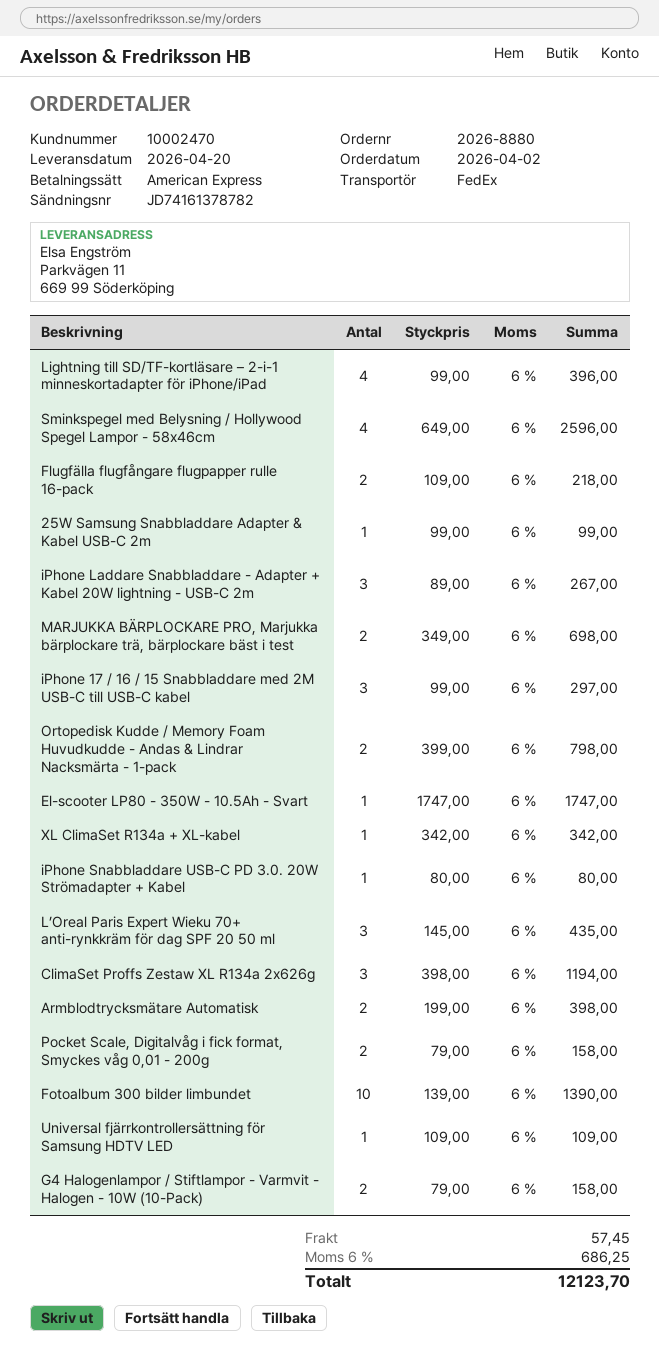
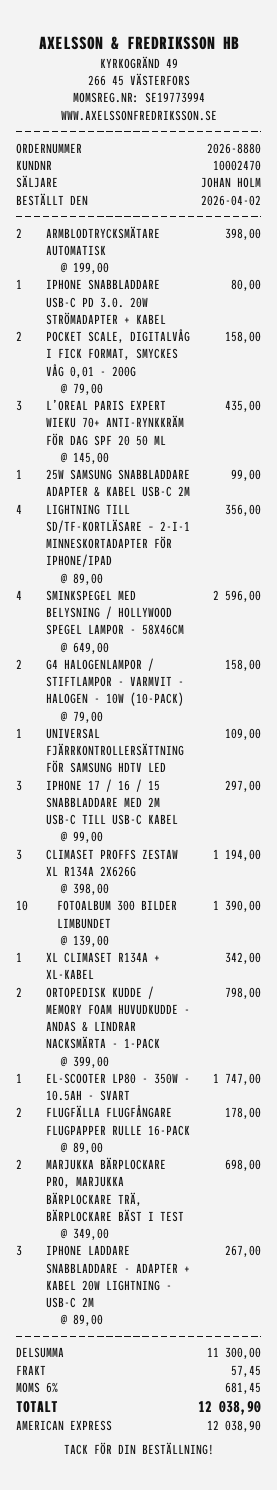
Lightning till SD/TF-kortläsare – 2-i-1 minneskortadapter för iPhone/iPad: 4 x 99.00 = 396.00 -> 4 x 89.00 = 356.00
Flugfälla flugfångare flugpapper rulle 16-pack: 2 x 109.00 = 218.00 -> 2 x 89.00 = 178.00
tax: 6% = 686.25 -> 6% = 681.45
total: 12123.70 -> 12038.90

